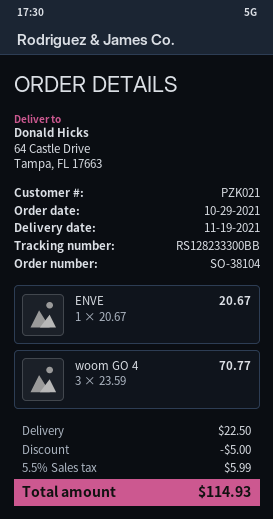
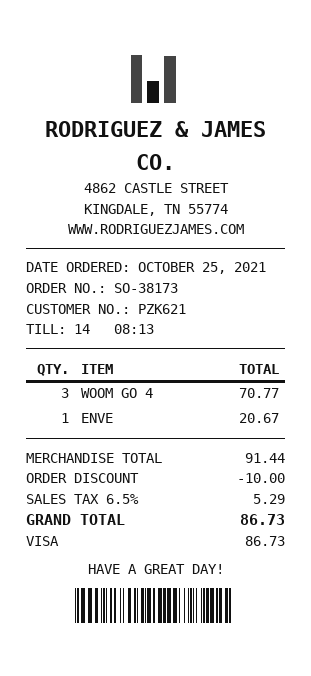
order number: SO-38104 -> SO-38173
order date: 2021-10-29 -> 2021-10-25
customer number: PZK021 -> PZK621
discount: 5.00 -> 10.00
shipping: 22.50 -> none
tax: 5.5% = 5.99 -> 6.5% = 5.29
total: 114.93 -> 86.73

